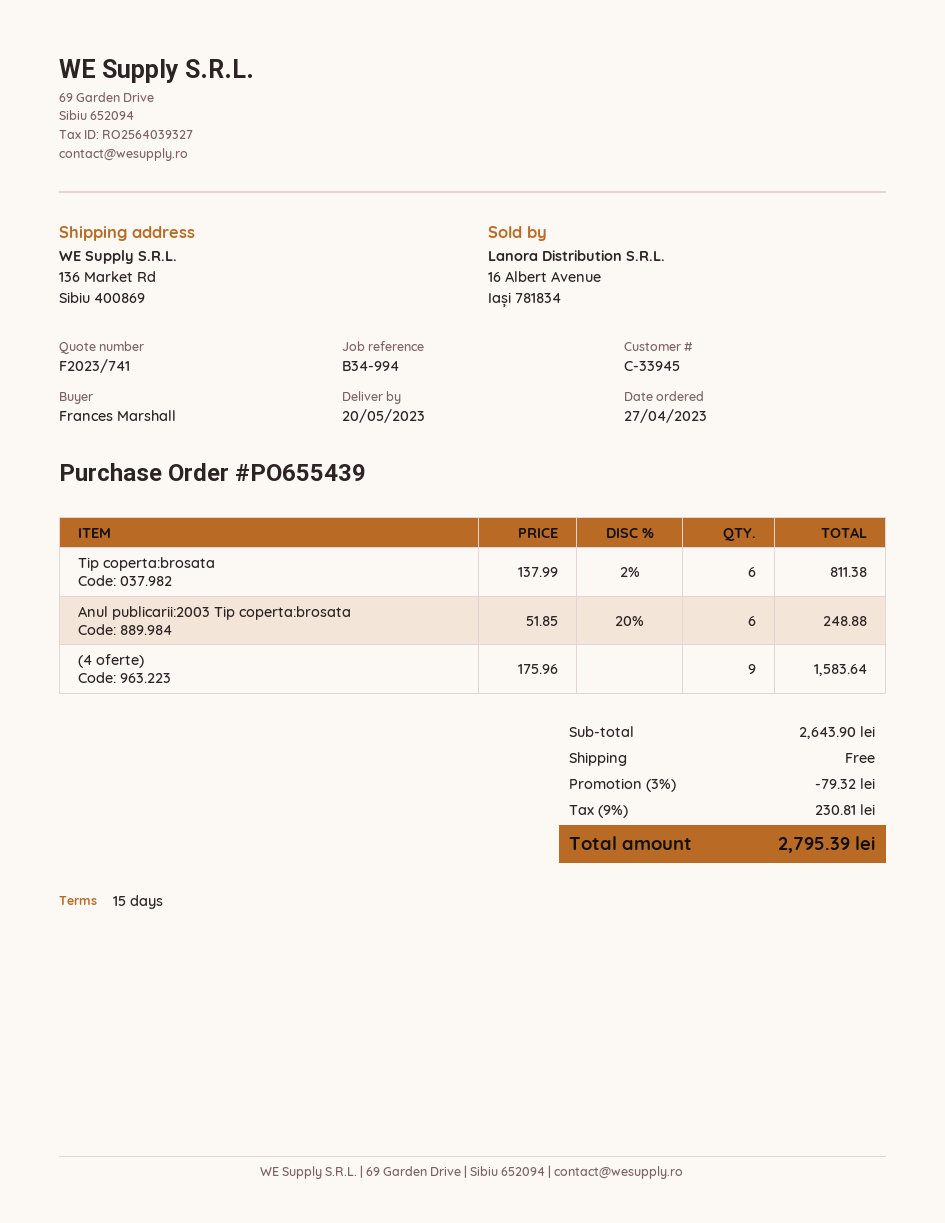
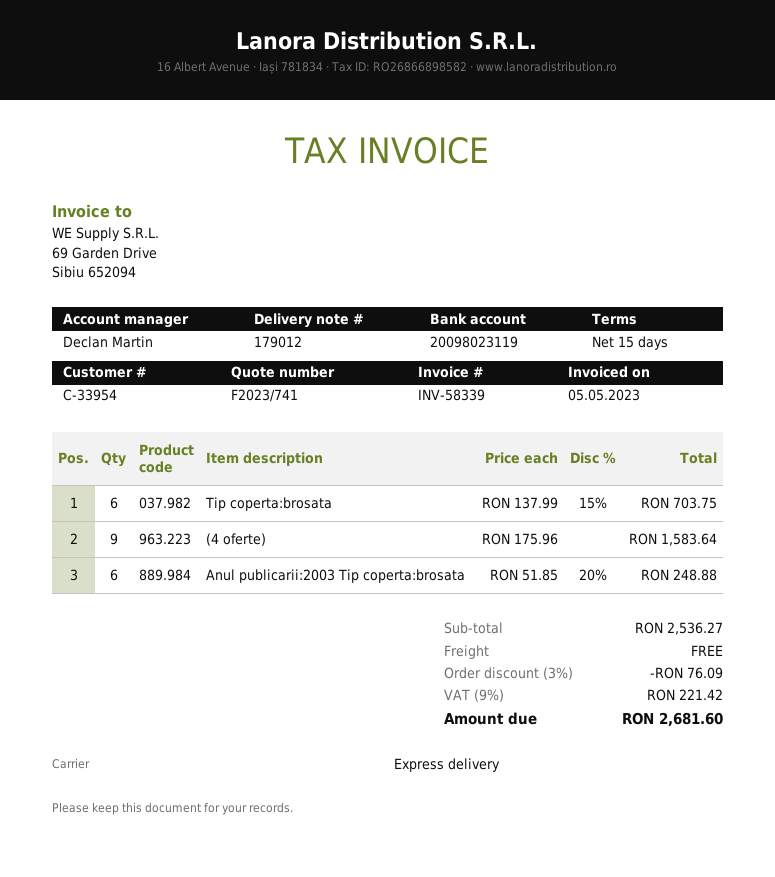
customer number: C-33945 -> C-33954
Tip coperta:brosata: 6 x 137.99 - 2% = 811.38 -> 6 x 137.99 - 15% = 703.75
subtotal: 2643.90 -> 2536.27
discount: 3% = 79.32 -> 3% = 76.09
tax: 9% = 230.81 -> 9% = 221.42
total: 2795.39 -> 2681.60

